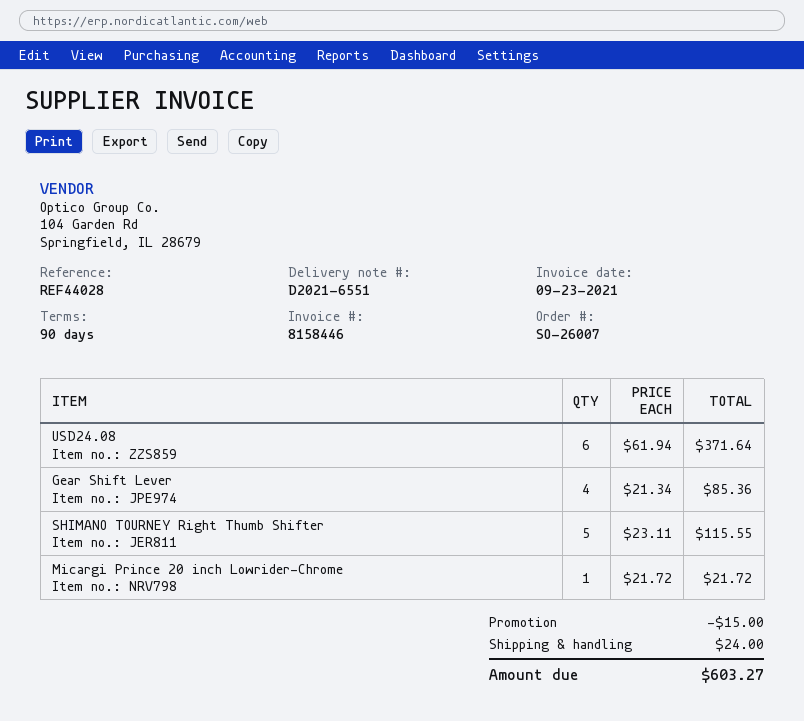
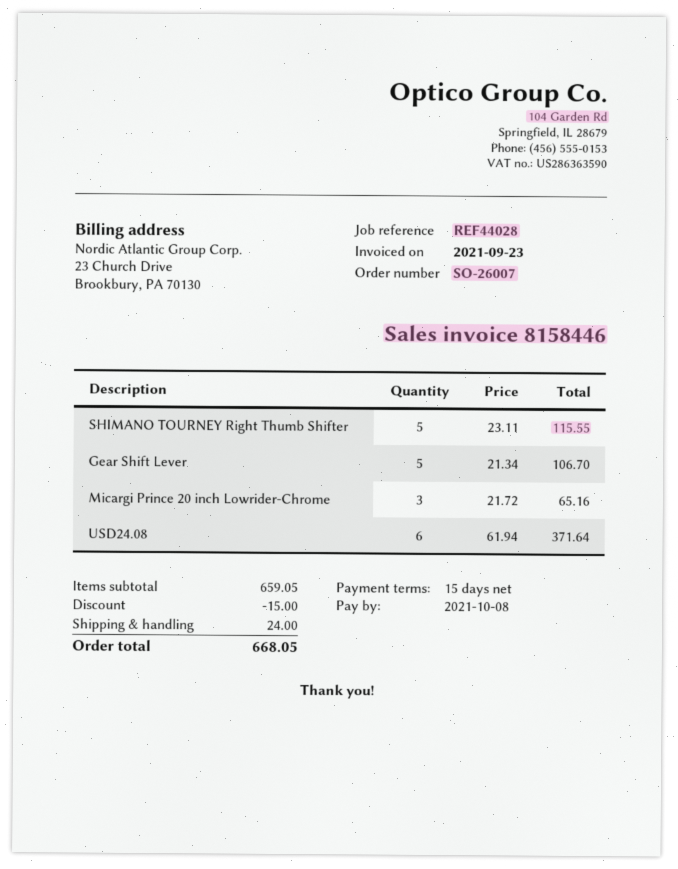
payment terms: 90 days -> 15 days
Gear Shift Lever: 4 x 21.34 = 85.36 -> 5 x 21.34 = 106.70
Micargi Prince 20 inch Lowrider-Chrome: 1 x 21.72 = 21.72 -> 3 x 21.72 = 65.16
total: 603.27 -> 668.05

